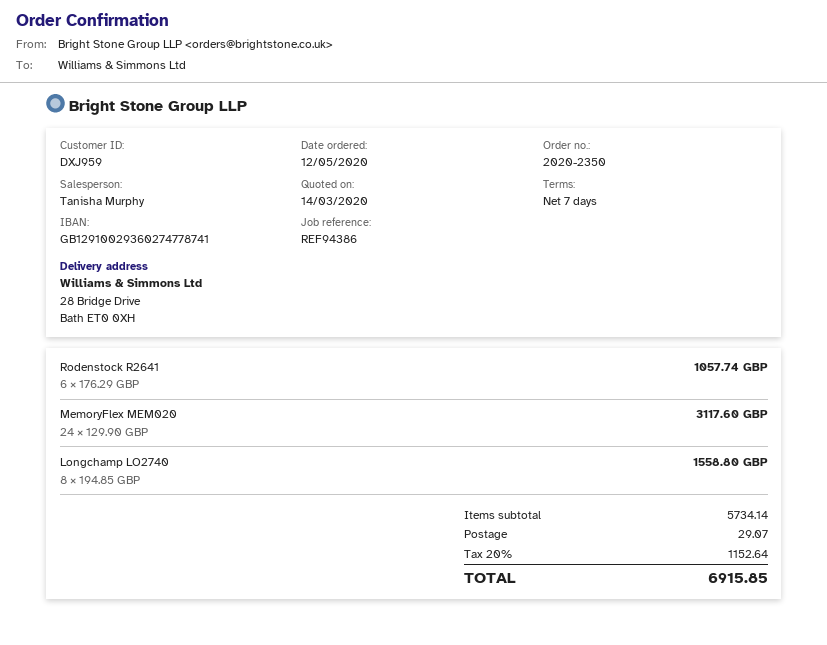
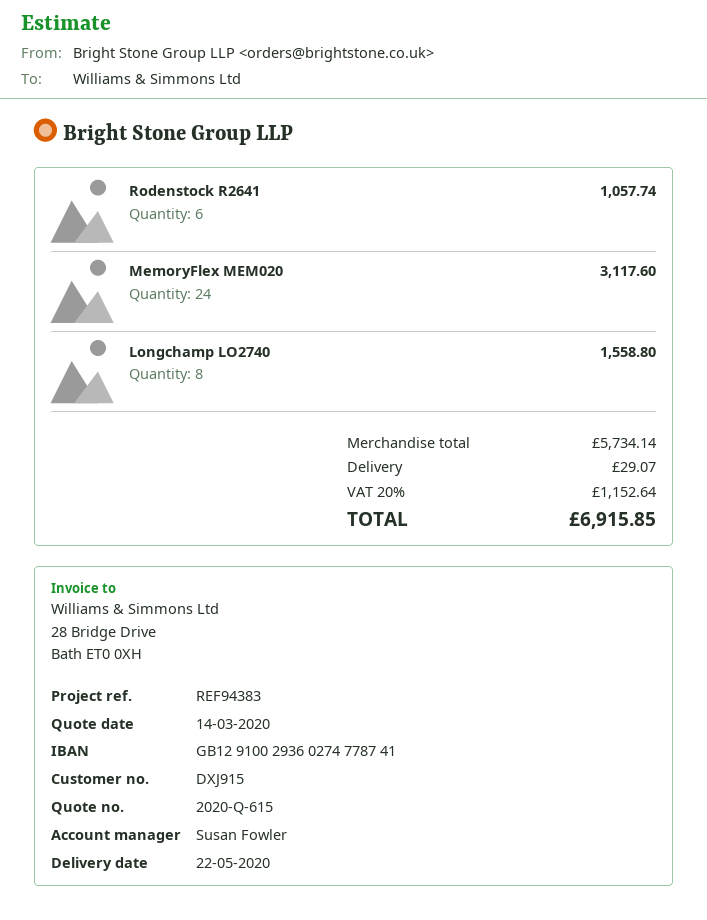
customer number: DXJ959 -> DXJ915
reference: REF94386 -> REF94383
sales rep: Tanisha Murphy -> Susan Fowler

